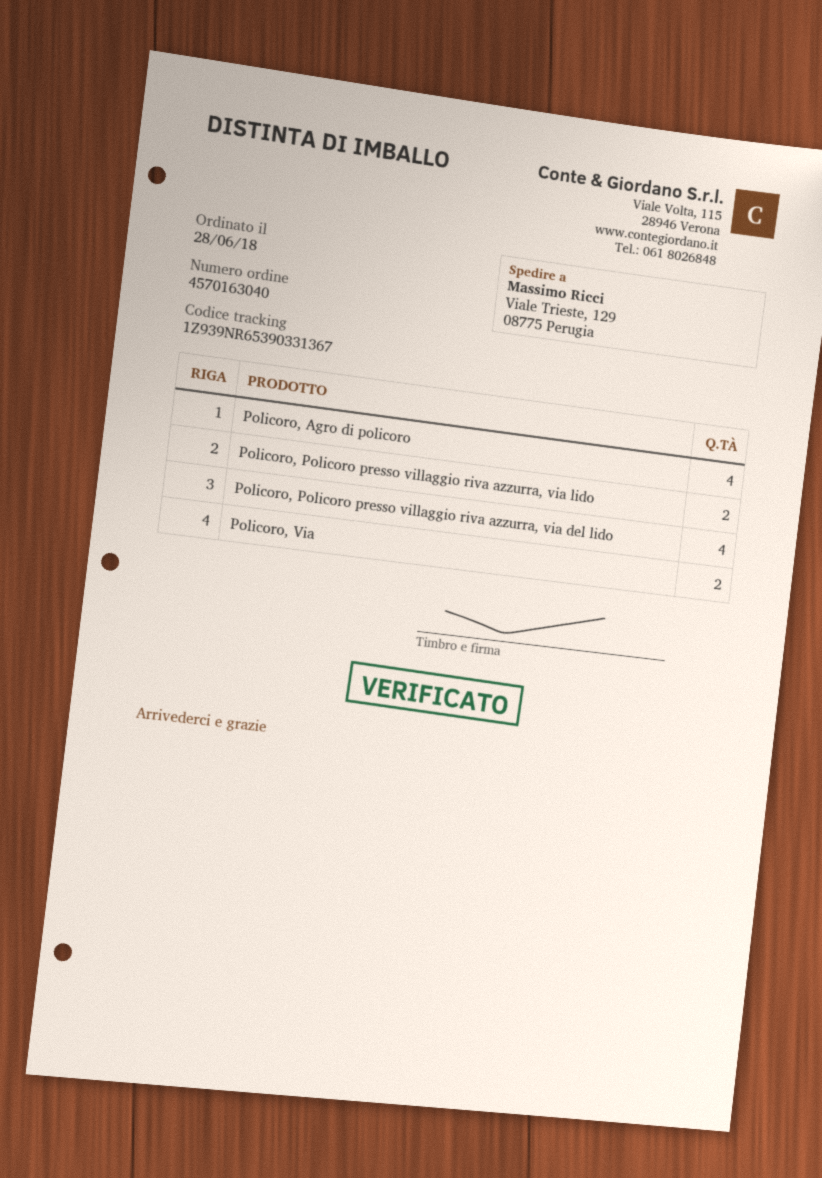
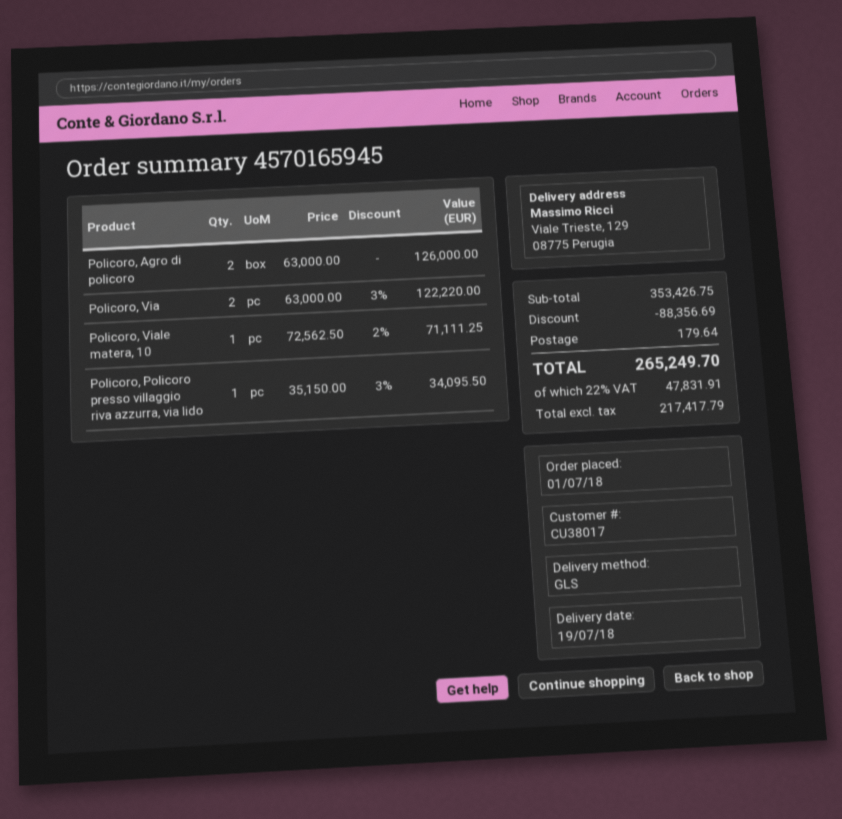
order number: 4570163040 -> 4570165945
order date: 2018-06-28 -> 2018-07-01
Policoro, Agro di policoro: 4 -> 2
Policoro, Policoro presso villaggio riva azzurra, via lido: 2 -> 1
Policoro, Policoro presso villaggio riva azzurra, via del lido: 4 -> none
Policoro, Viale matera, 10: none -> 1

